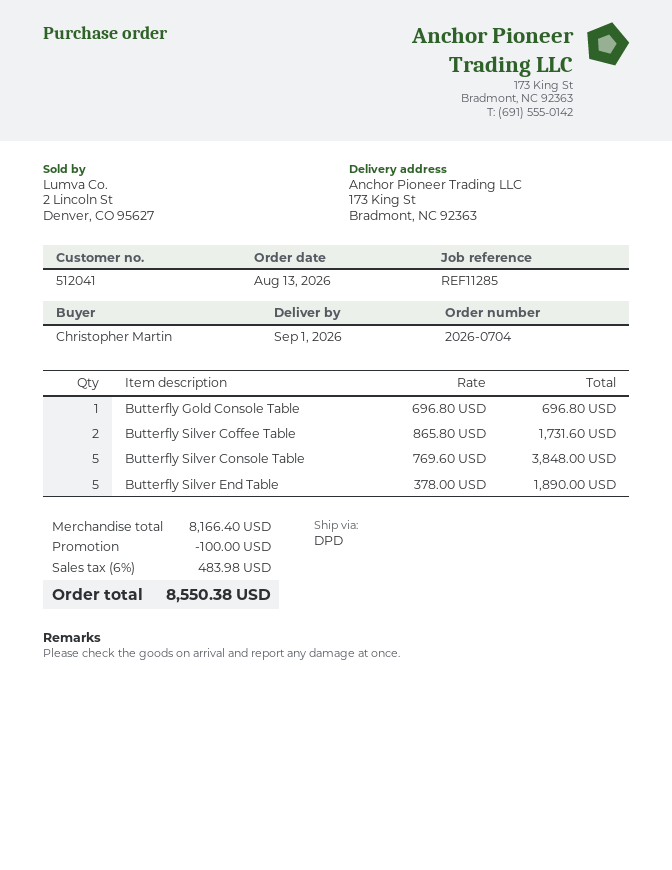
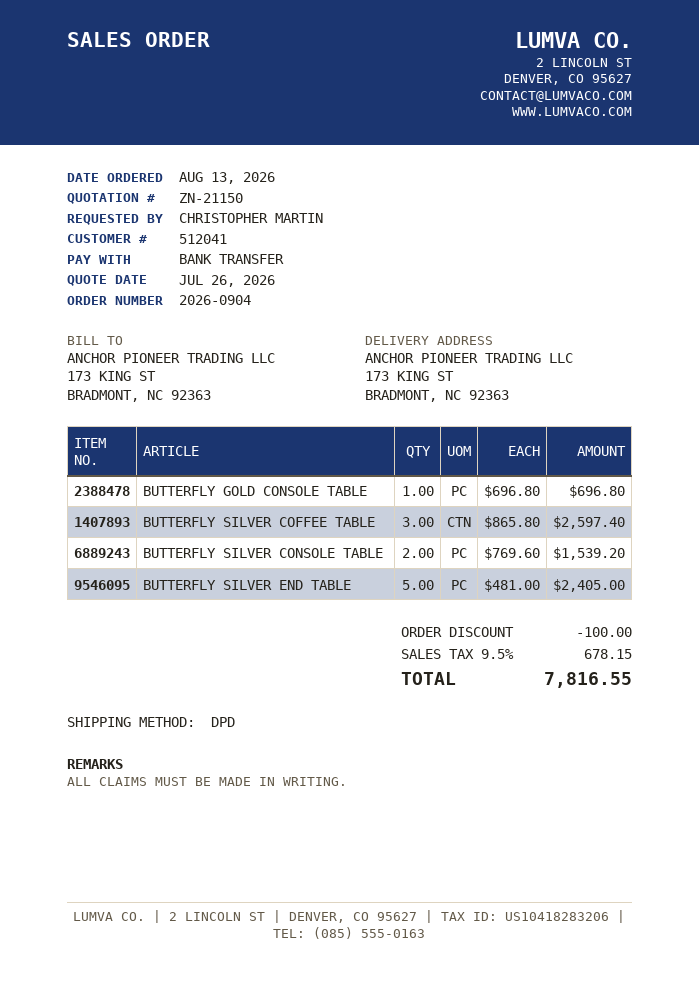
order number: 2026-0704 -> 2026-0904
Butterfly Silver Coffee Table: 2 x 865.80 = 1731.60 -> 3 x 865.80 = 2597.40
Butterfly Silver Console Table: 5 x 769.60 = 3848.00 -> 2 x 769.60 = 1539.20
Butterfly Silver End Table: 5 x 378.00 = 1890.00 -> 5 x 481.00 = 2405.00
tax: 6% = 483.98 -> 9.5% = 678.15
total: 8550.38 -> 7816.55

